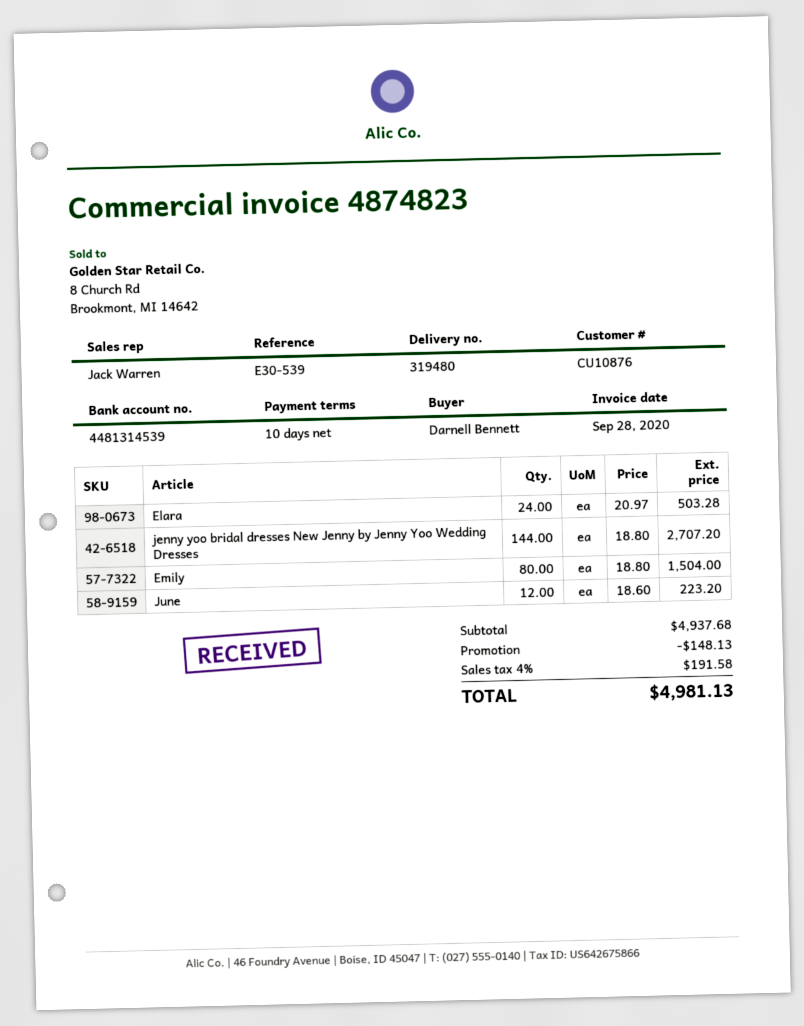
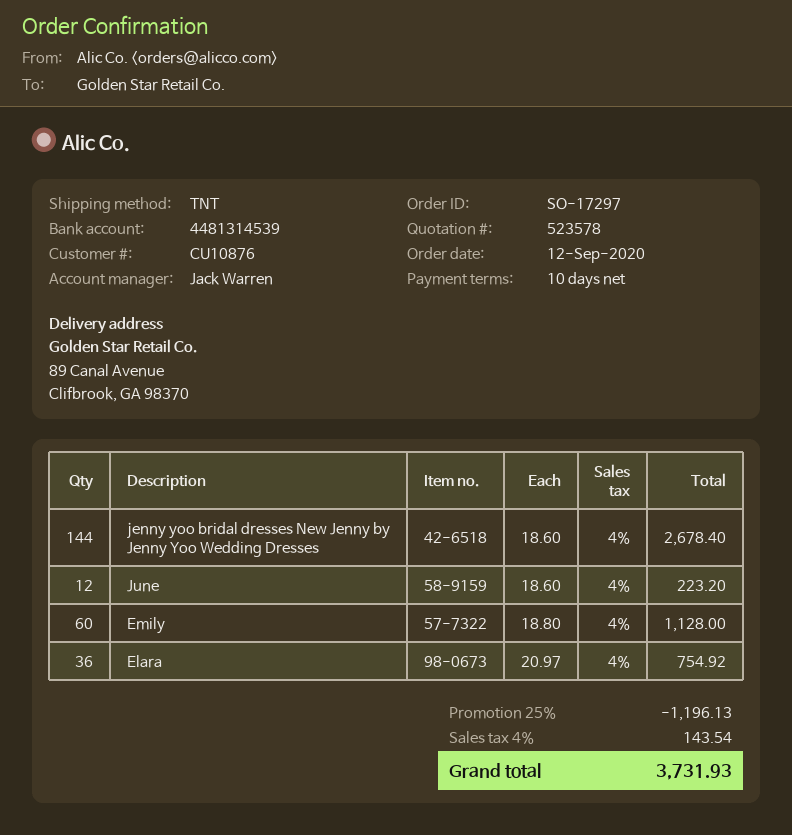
Elara: 24 x 20.97 = 503.28 -> 36 x 20.97 = 754.92
jenny yoo bridal dresses New Jenny by Jenny Yoo Wedding Dresses: 144 x 18.80 = 2707.20 -> 144 x 18.60 = 2678.40
Emily: 80 x 18.80 = 1504.00 -> 60 x 18.80 = 1128.00
discount: 148.13 -> 1196.13
tax: 4% = 191.58 -> 4% = 143.54
total: 4981.13 -> 3731.93

